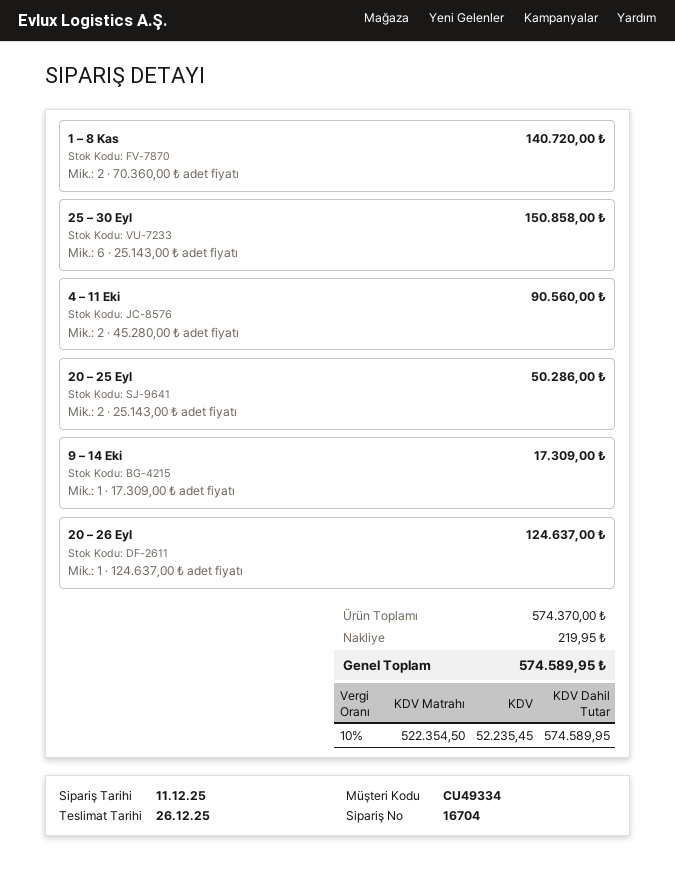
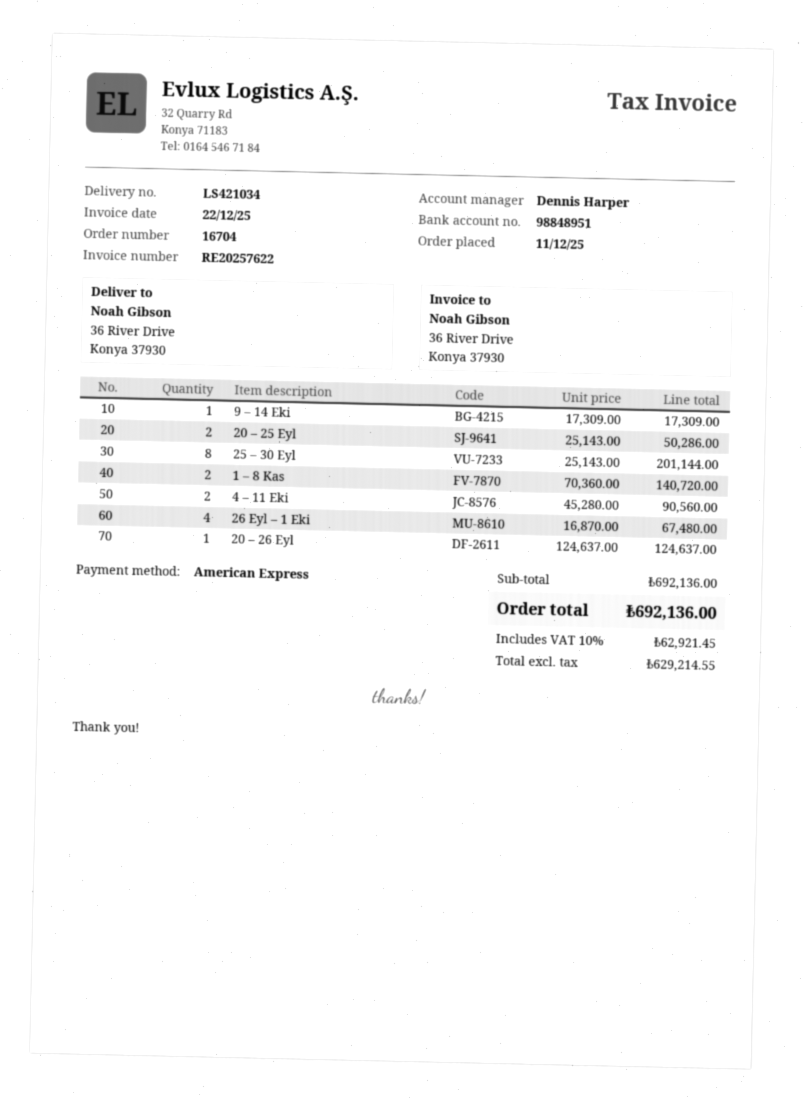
25 – 30 Eyl: 6 x 25143.00 = 150858.00 -> 8 x 25143.00 = 201144.00
26 Eyl – 1 Eki: none -> 4 x 16870.00 = 67480.00
subtotal: 574370.00 -> 692136.00
shipping: 219.95 -> none
net: 522354.50 -> 629214.55
tax: 10% = 52235.45 -> 10% = 62921.45
total: 574589.95 -> 692136.00

